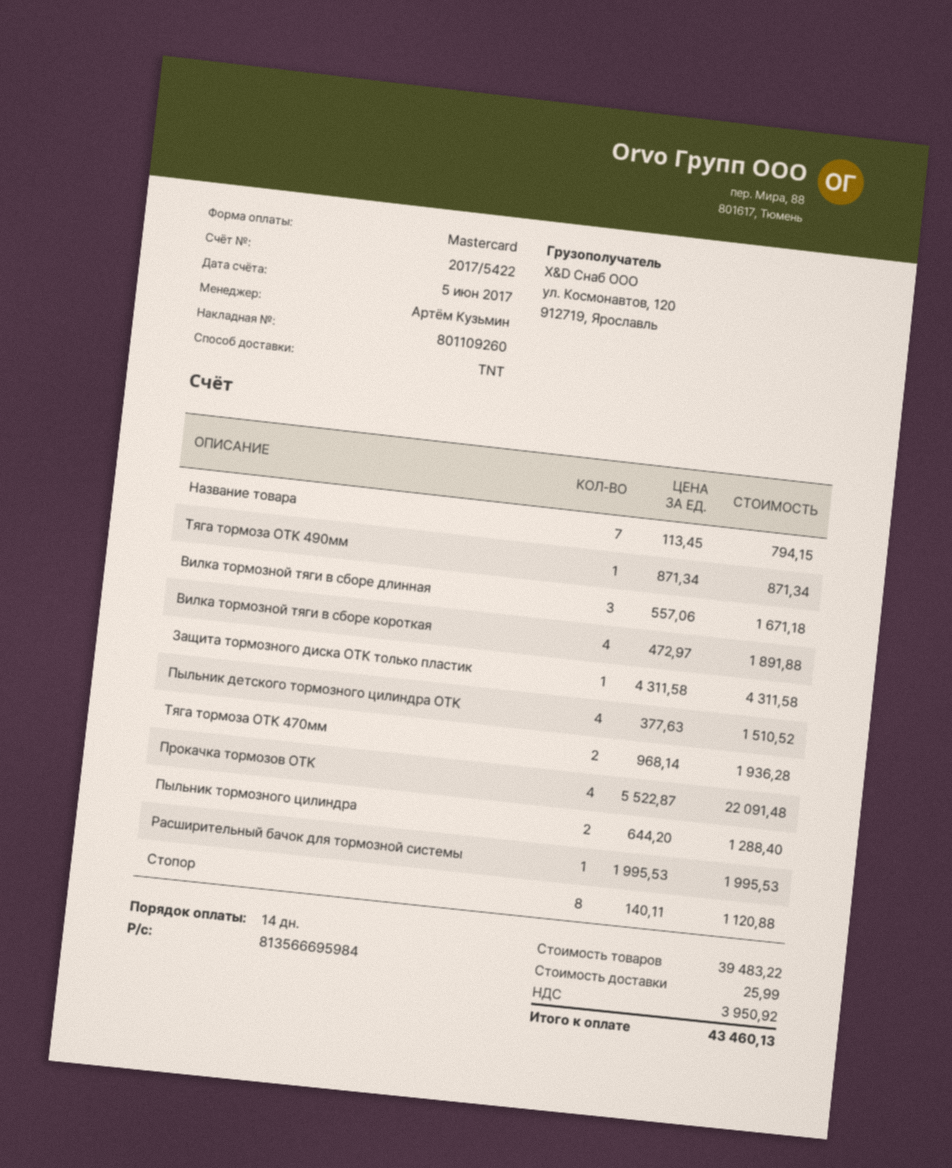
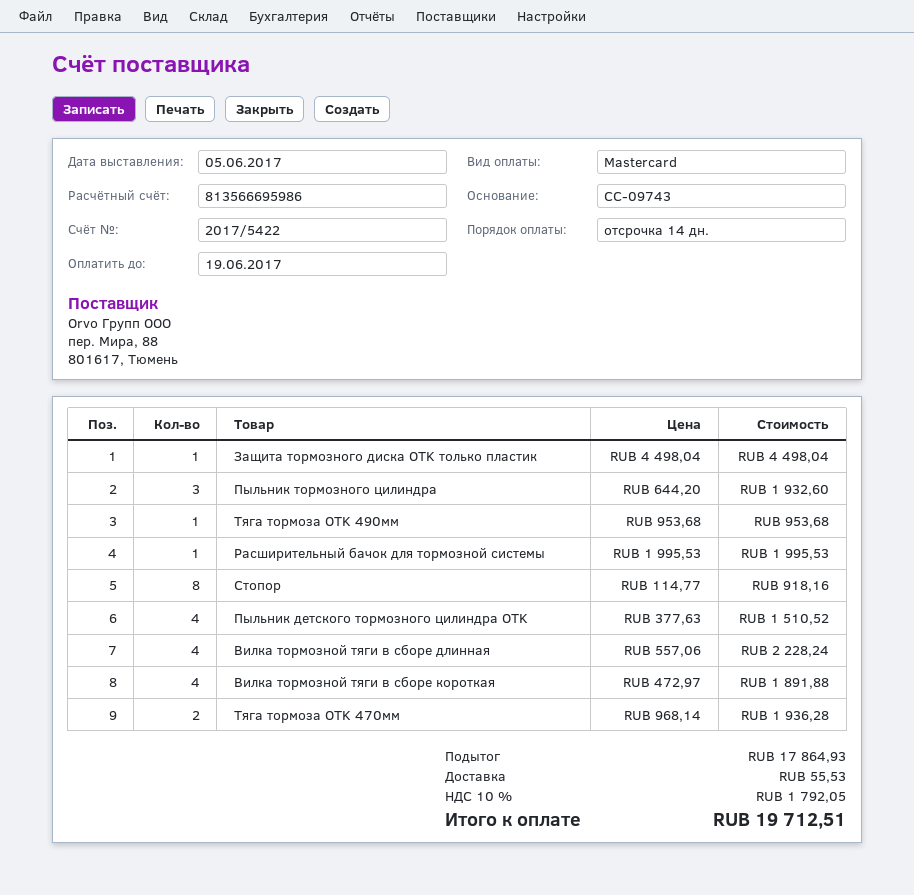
bank account: 813566695984 -> 813566695986
Название товара: 7 x 113.45 = 794.15 -> none
Тяга тормоза OTK 490мм: 1 x 871.34 = 871.34 -> 1 x 953.68 = 953.68
Вилка тормозной тяги в сборе длинная: 3 x 557.06 = 1671.18 -> 4 x 557.06 = 2228.24
Защита тормозного диска OTK только пластик: 1 x 4311.58 = 4311.58 -> 1 x 4498.04 = 4498.04
Прокачка тормозов OTK: 4 x 5522.87 = 22091.48 -> none
Пыльник тормозного цилиндра: 2 x 644.20 = 1288.40 -> 3 x 644.20 = 1932.60
Стопор: 8 x 140.11 = 1120.88 -> 8 x 114.77 = 918.16
subtotal: 39483.22 -> 17864.93
shipping: 25.99 -> 55.53
tax: 3950.92 -> 1792.05
total: 43460.13 -> 19712.51

